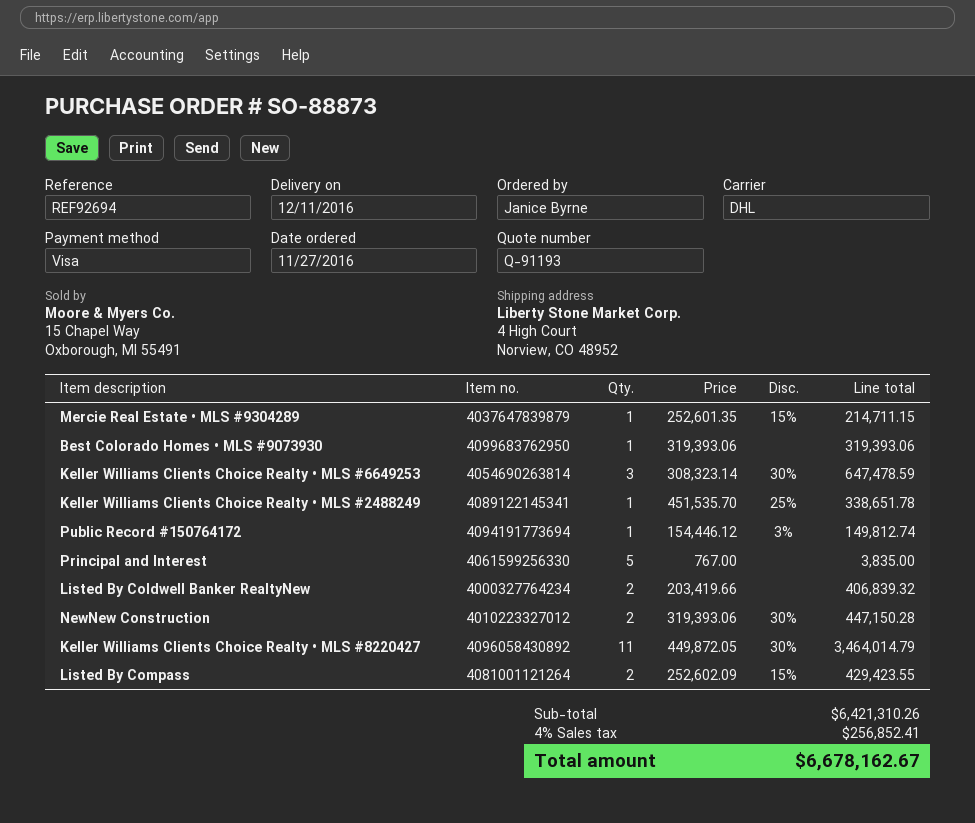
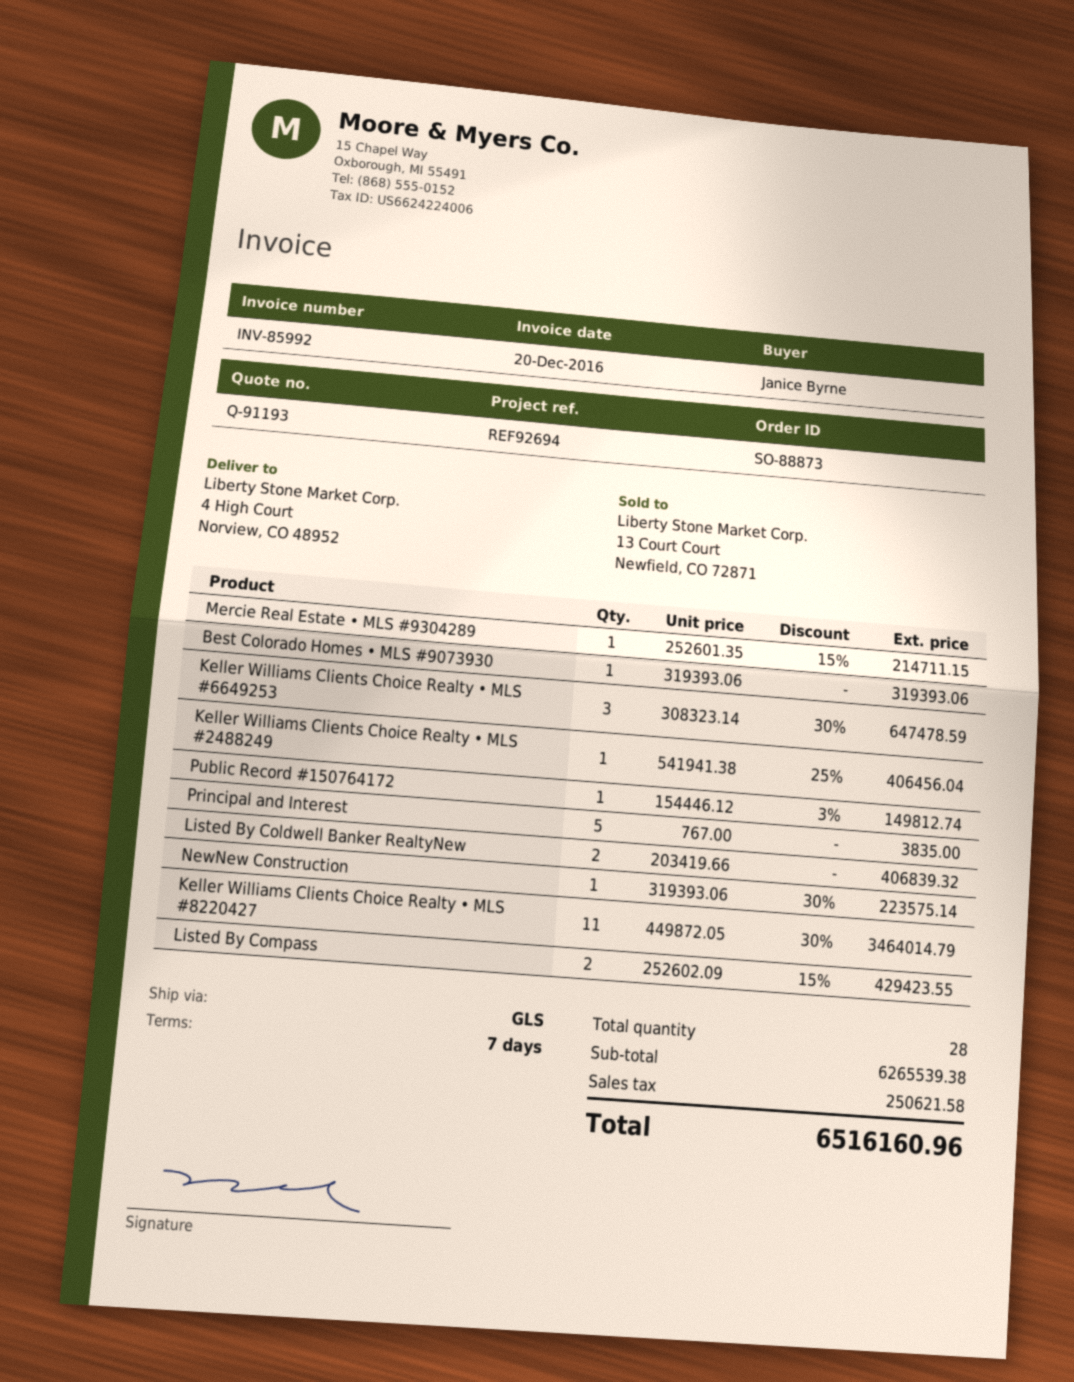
shipping method: DHL -> GLS
Keller Williams Clients Choice Realty • MLS #2488249: 1 x 451535.70 - 25% = 338651.78 -> 1 x 541941.38 - 25% = 406456.04
NewNew Construction: 2 x 319393.06 - 30% = 447150.28 -> 1 x 319393.06 - 30% = 223575.14
subtotal: 6421310.26 -> 6265539.38
tax: 256852.41 -> 250621.58
total: 6678162.67 -> 6516160.96

